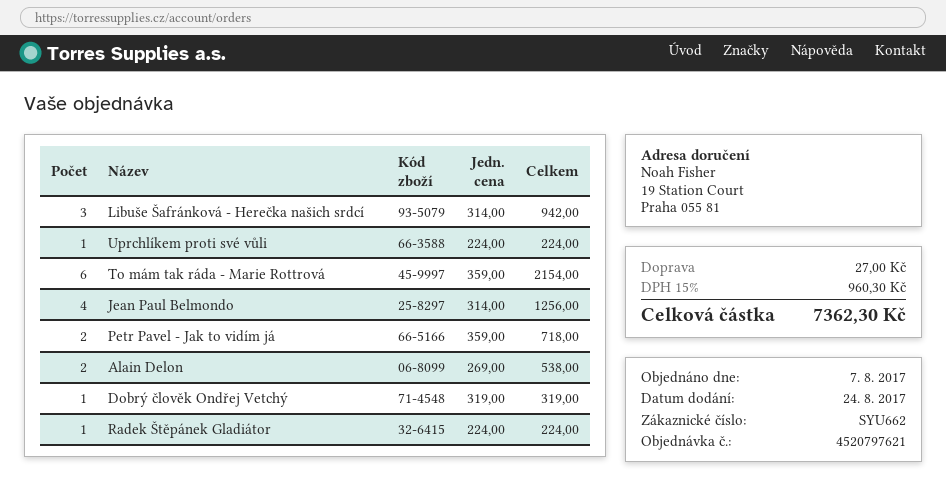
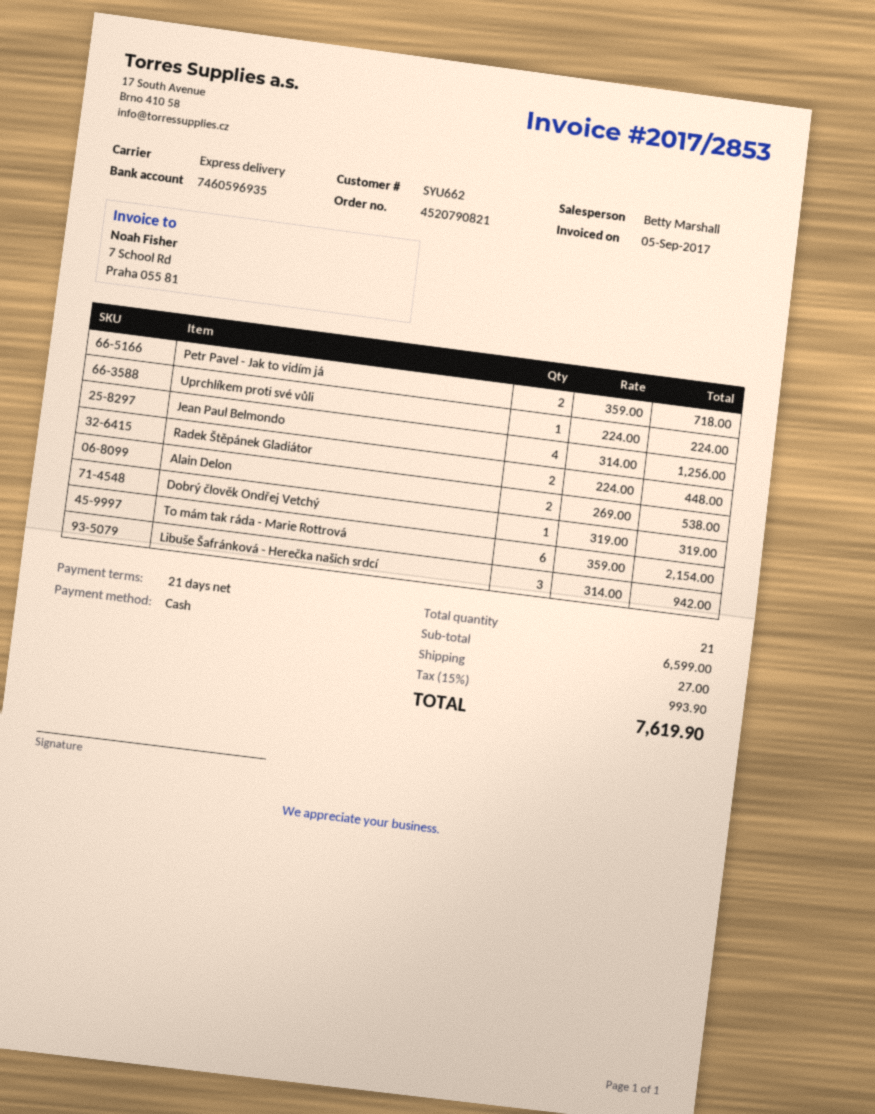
order number: 4520797621 -> 4520790821
Radek Štěpánek Gladiátor: 1 x 224.00 = 224.00 -> 2 x 224.00 = 448.00
tax: 15% = 960.30 -> 15% = 993.90
total: 7362.30 -> 7619.90

